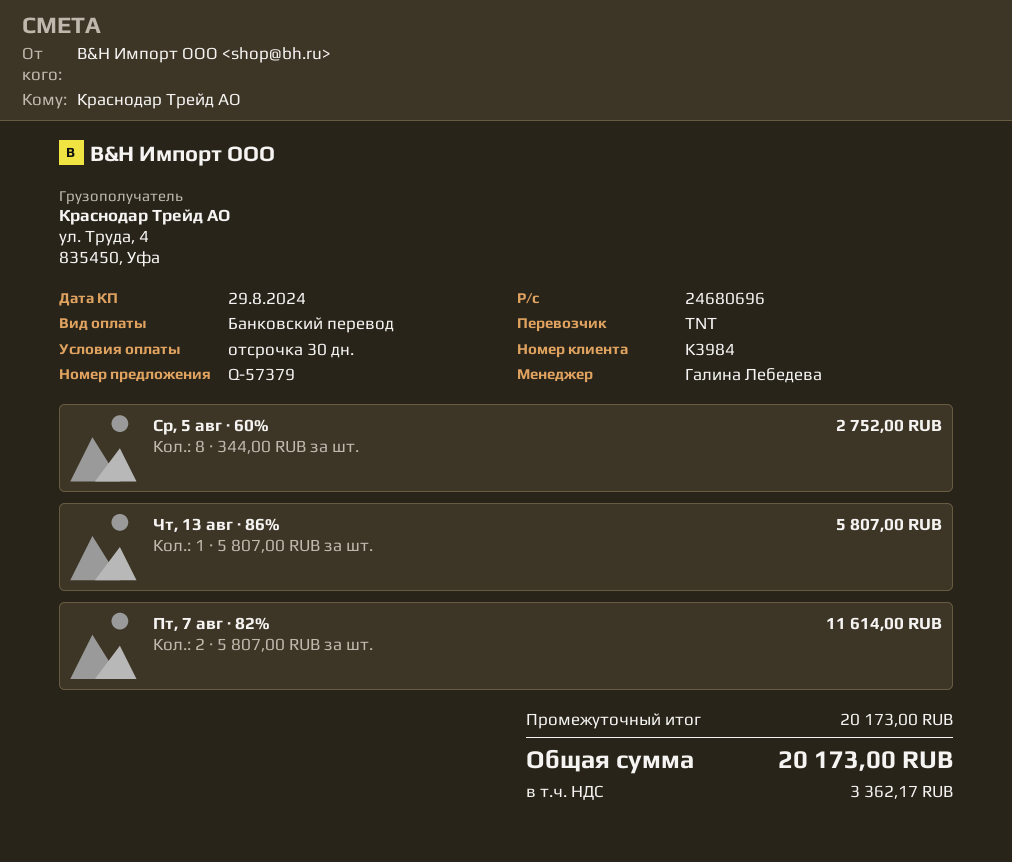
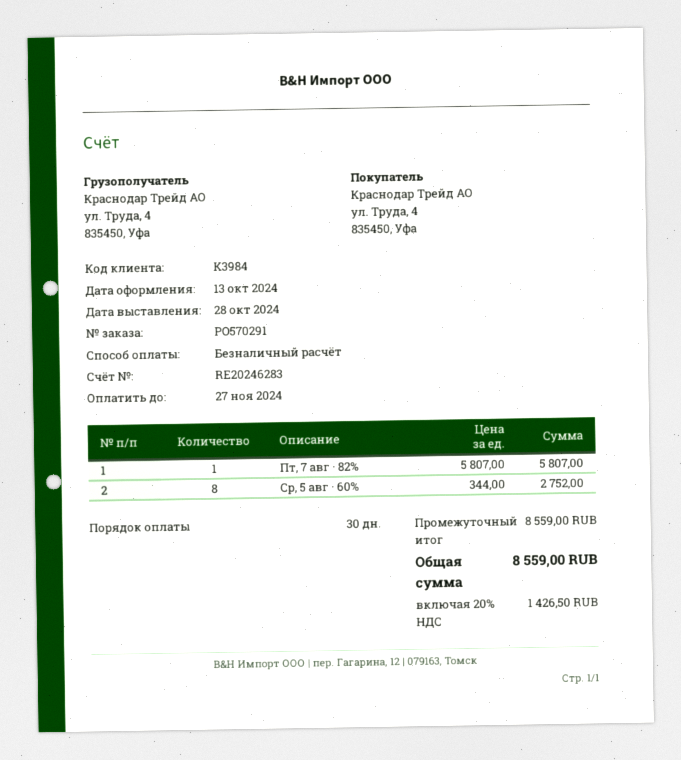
Чт, 13 авг · 86%: 1 x 5807.00 = 5807.00 -> none
Пт, 7 авг · 82%: 2 x 5807.00 = 11614.00 -> 1 x 5807.00 = 5807.00
subtotal: 20173.00 -> 8559.00
tax: 3362.17 -> 1426.50
total: 20173.00 -> 8559.00

